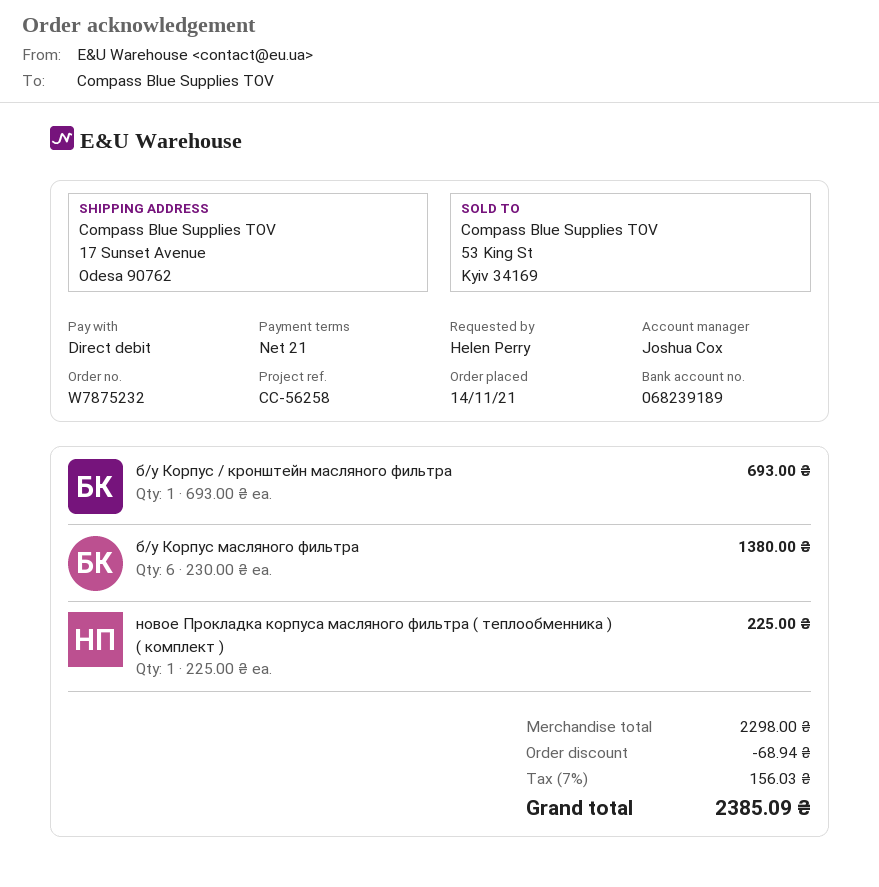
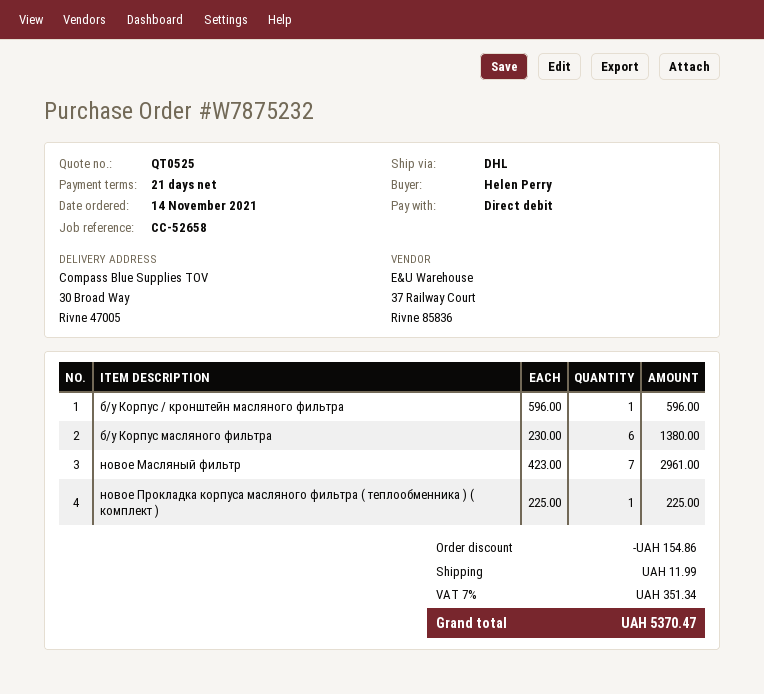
reference: CC-56258 -> CC-52658
ship to: 17 Sunset Avenue, Odesa 90762 -> 30 Broad Way, Rivne 47005
б/у Корпус / кронштейн масляного фильтра: 1 x 693.00 = 693.00 -> 1 x 596.00 = 596.00
новое Масляный фильтр: none -> 7 x 423.00 = 2961.00
discount: 68.94 -> 154.86
shipping: none -> 11.99
tax: 7% = 156.03 -> 7% = 351.34
total: 2385.09 -> 5370.47

